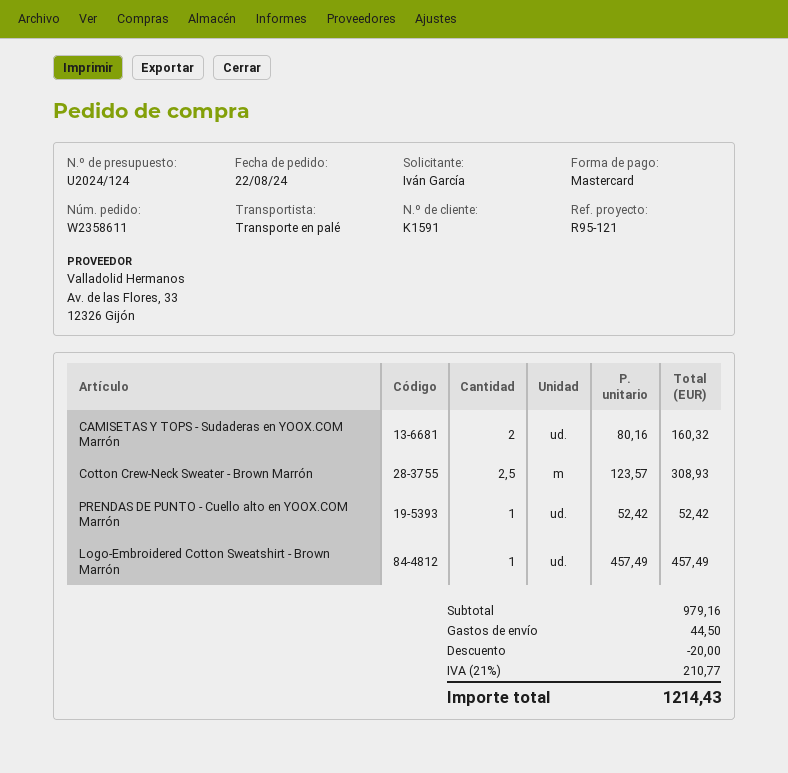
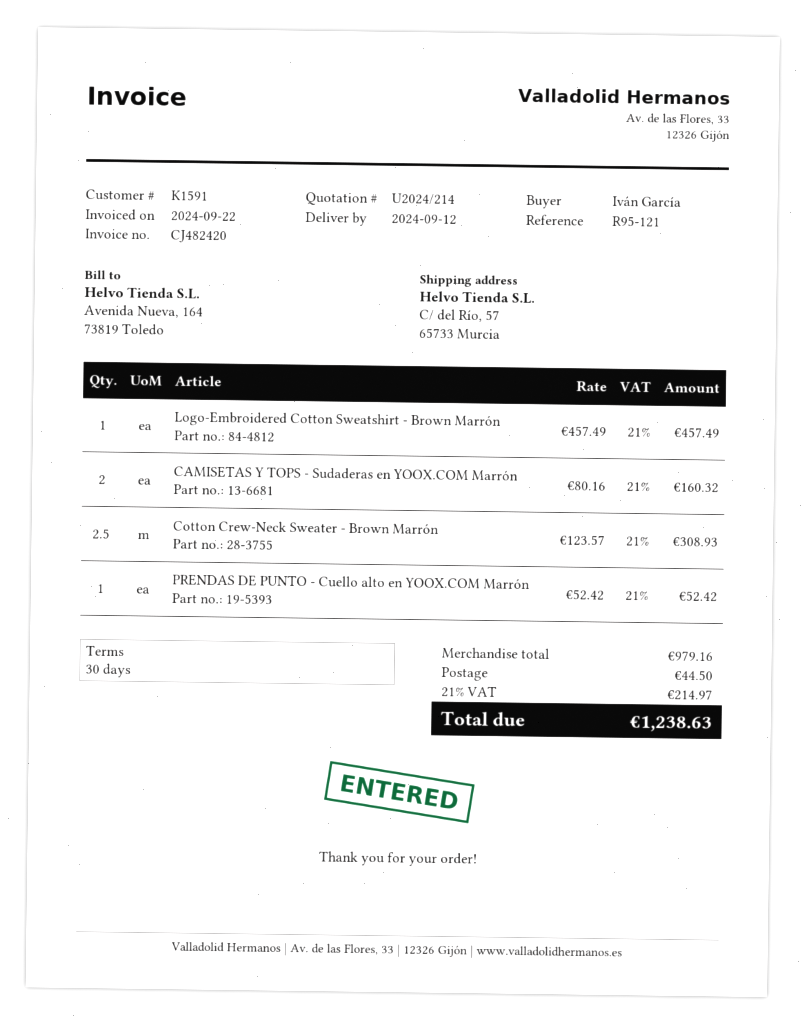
quote number: U2024/124 -> U2024/214
discount: 20.00 -> none
tax: 21% = 210.77 -> 21% = 214.97
total: 1214.43 -> 1238.63

